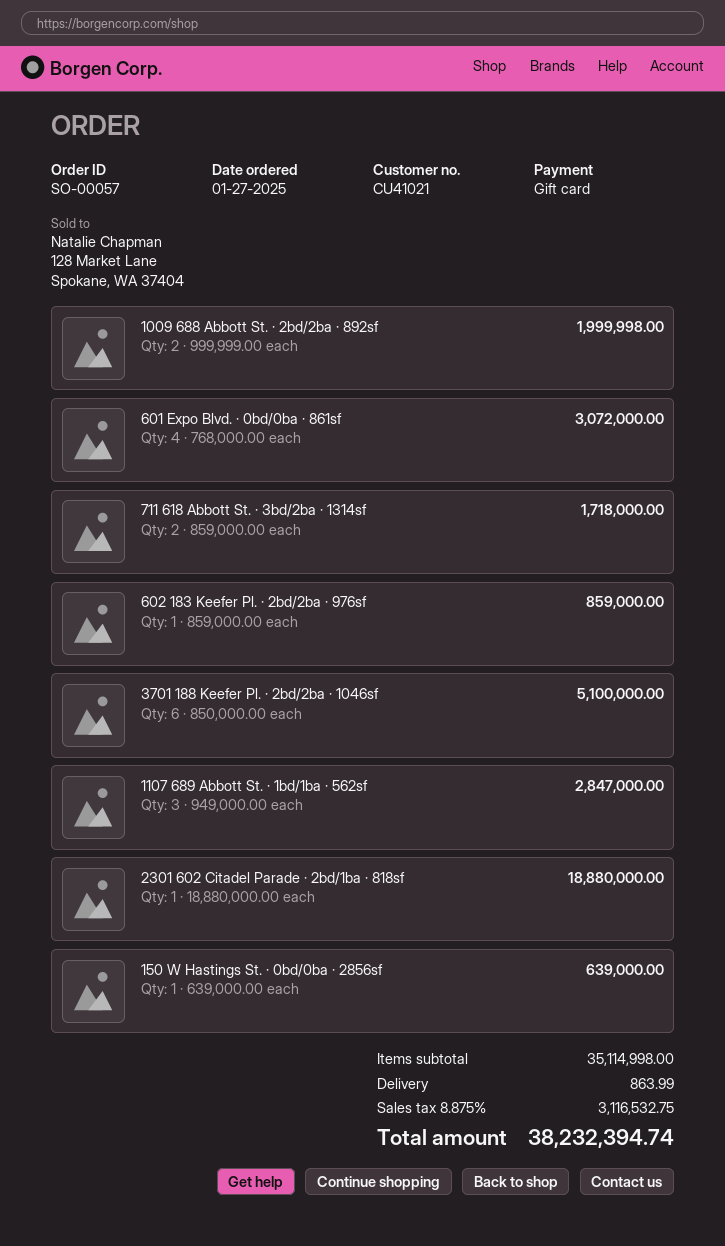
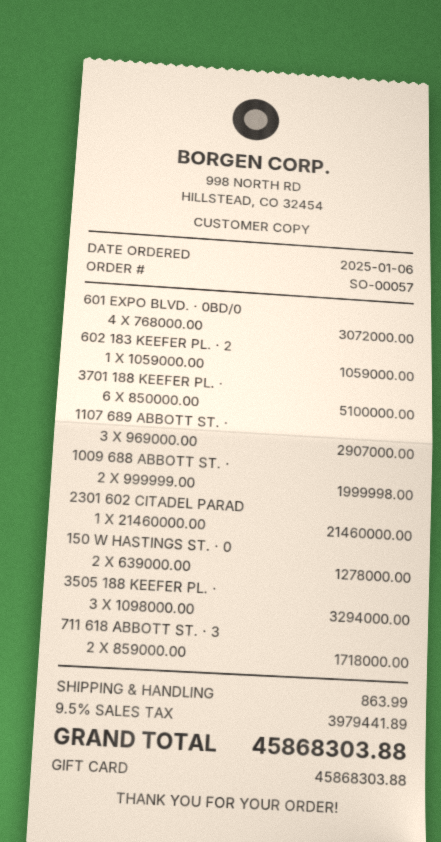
order date: 2025-01-27 -> 2025-01-06
602 183 Keefer Pl. · 2bd/2ba · 976sf: 1 x 859000.00 = 859000.00 -> 1 x 1059000.00 = 1059000.00
1107 689 Abbott St. · 1bd/1ba · 562sf: 3 x 949000.00 = 2847000.00 -> 3 x 969000.00 = 2907000.00
2301 602 Citadel Parade · 2bd/1ba · 818sf: 1 x 18880000.00 = 18880000.00 -> 1 x 21460000.00 = 21460000.00
150 W Hastings St. · 0bd/0ba · 2856sf: 1 x 639000.00 = 639000.00 -> 2 x 639000.00 = 1278000.00
3505 188 KEEFER PL. ·: none -> 3 x 1098000.00 = 3294000.00
tax: 8.875% = 3116532.75 -> 9.5% = 3979441.89
total: 38232394.74 -> 45868303.88

